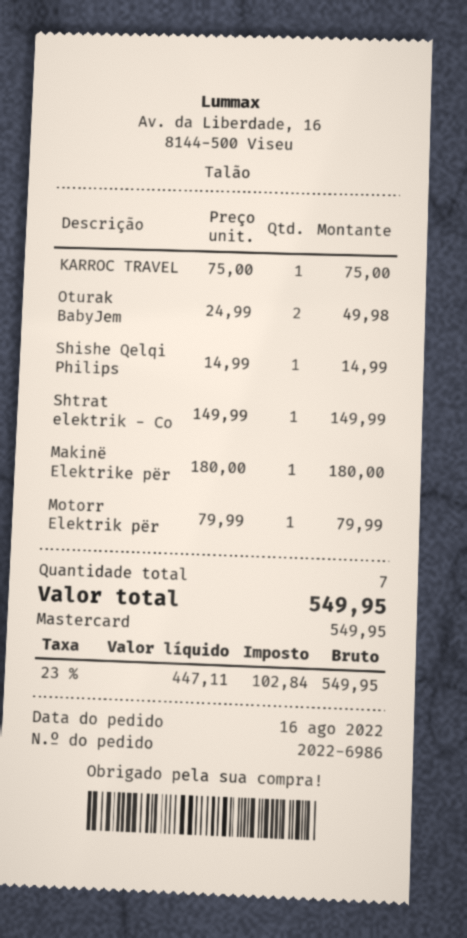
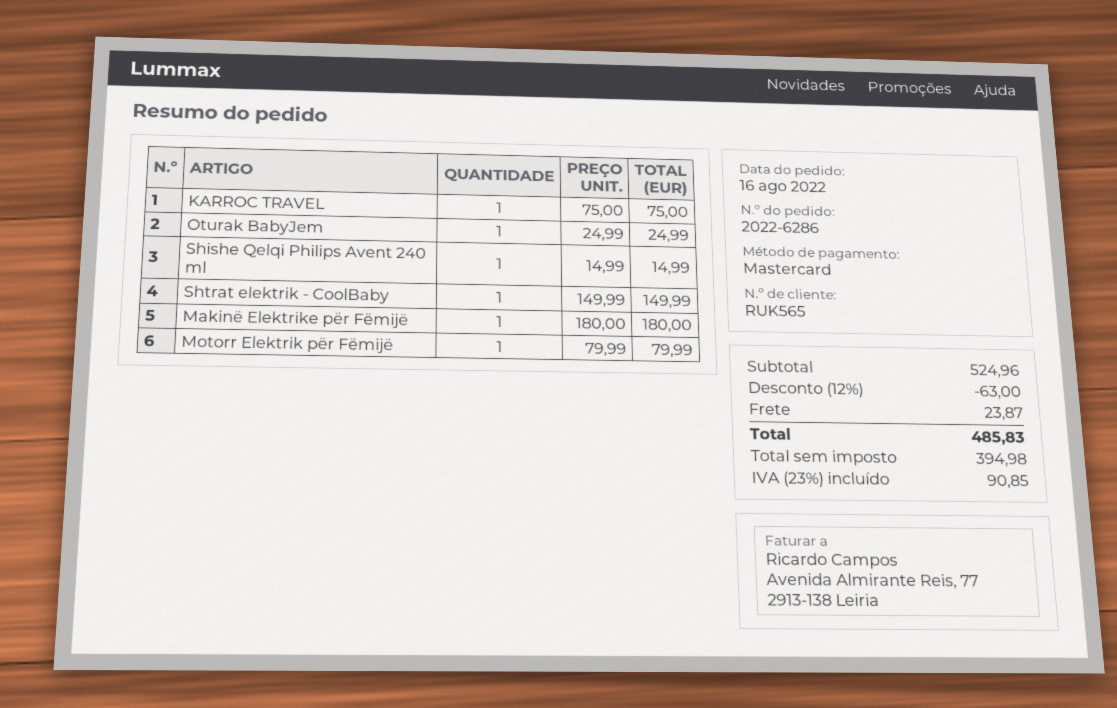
order number: 2022-6986 -> 2022-6286
Oturak BabyJem: 2 x 24.99 = 49.98 -> 1 x 24.99 = 24.99
discount: none -> 12% = 63.00
shipping: none -> 23.87
net: 447.11 -> 394.98
tax: 23% = 102.84 -> 23% = 90.85
total: 549.95 -> 485.83

